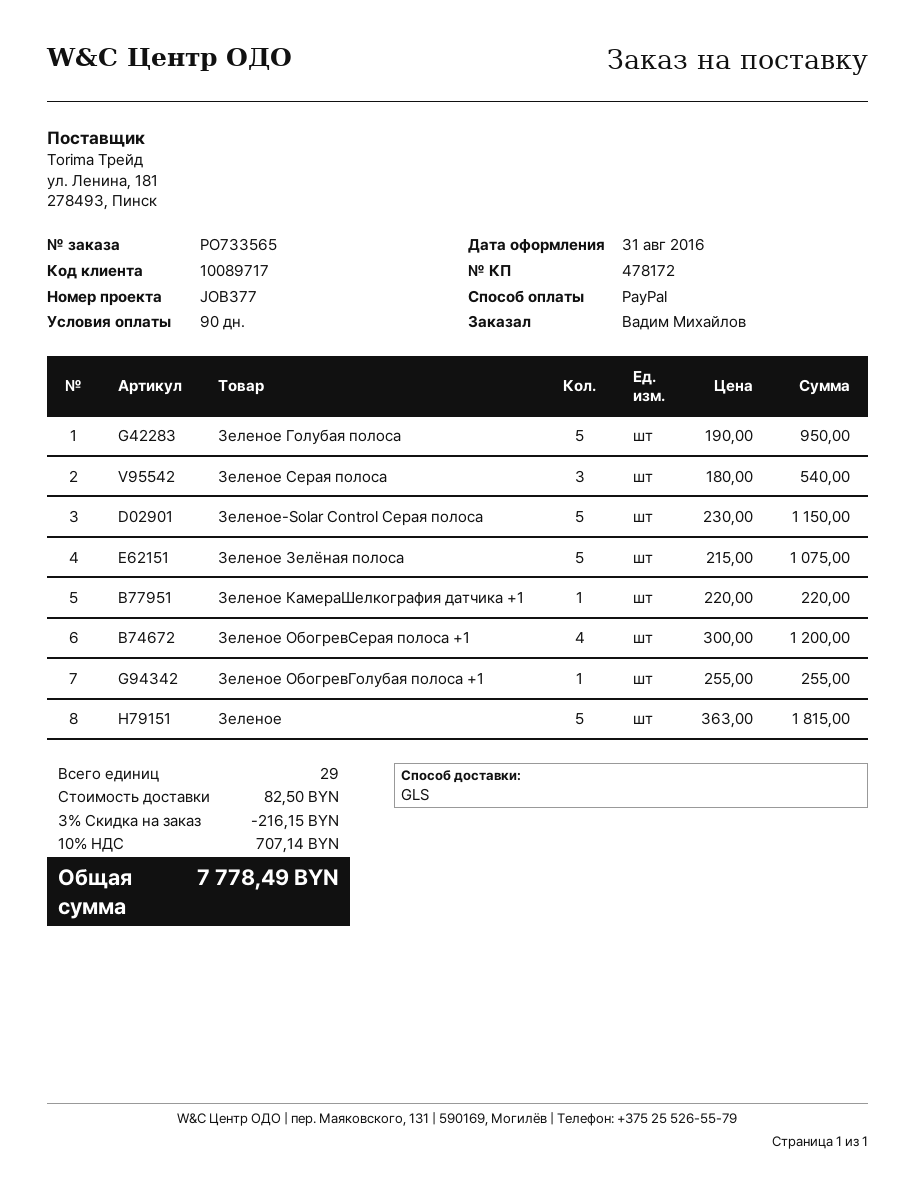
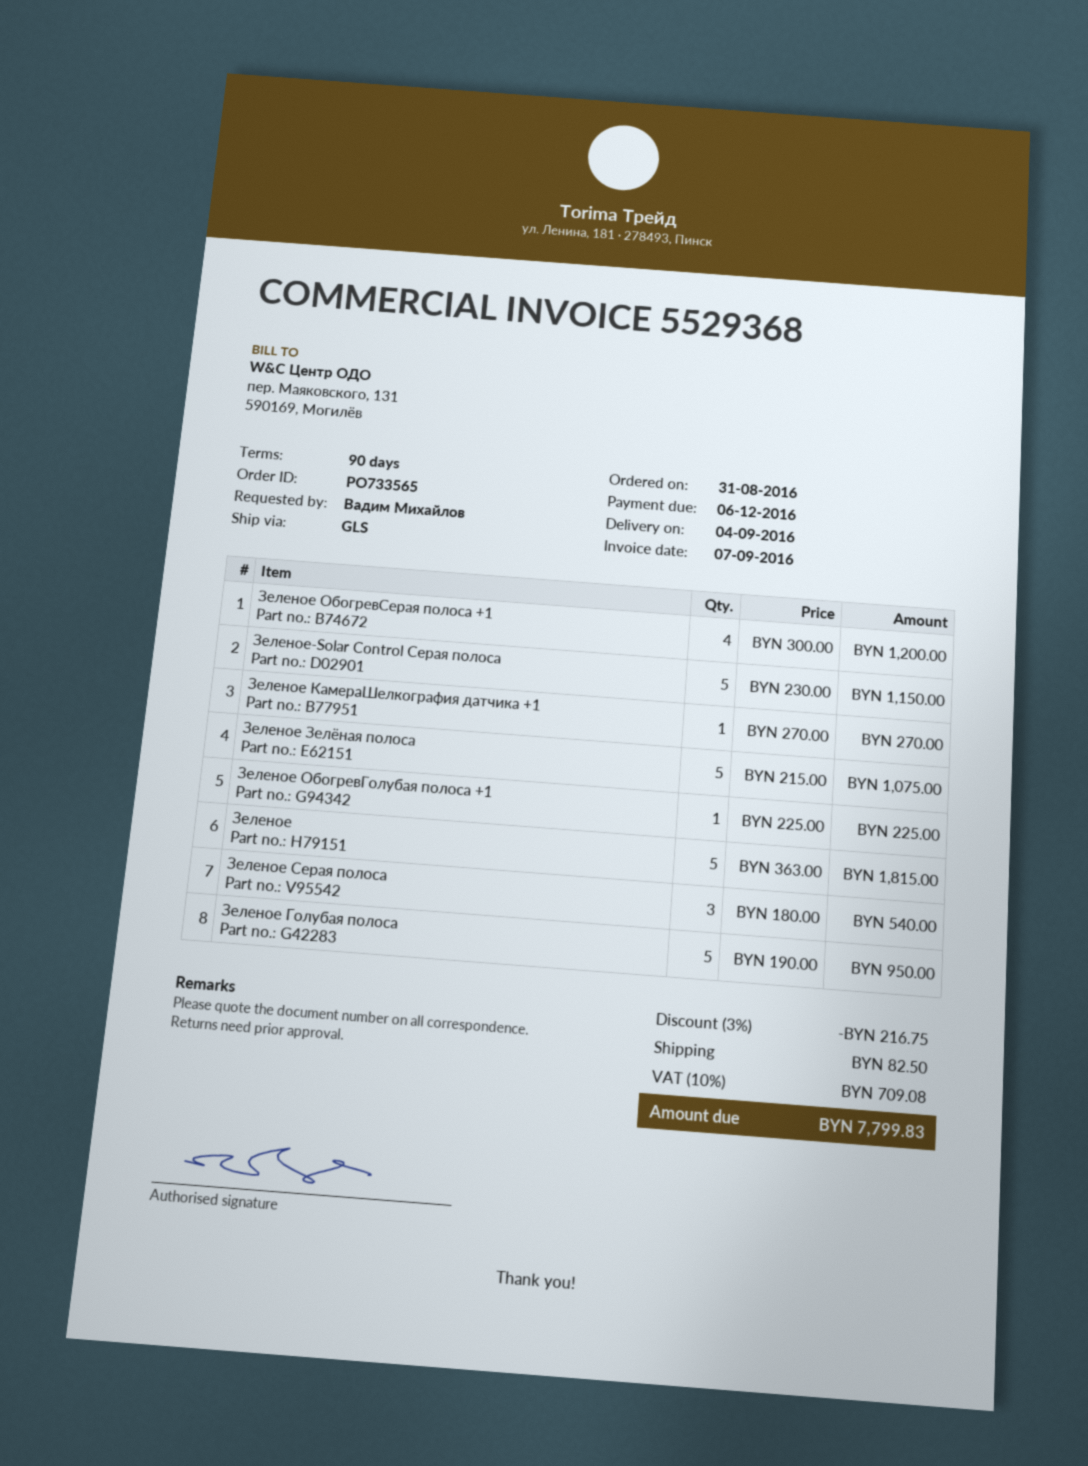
Зеленое КамераШелкография датчика +1: 1 x 220.00 = 220.00 -> 1 x 270.00 = 270.00
Зеленое ОбогревГолубая полоса +1: 1 x 255.00 = 255.00 -> 1 x 225.00 = 225.00
discount: 3% = 216.15 -> 3% = 216.75
tax: 10% = 707.14 -> 10% = 709.08
total: 7778.49 -> 7799.83

